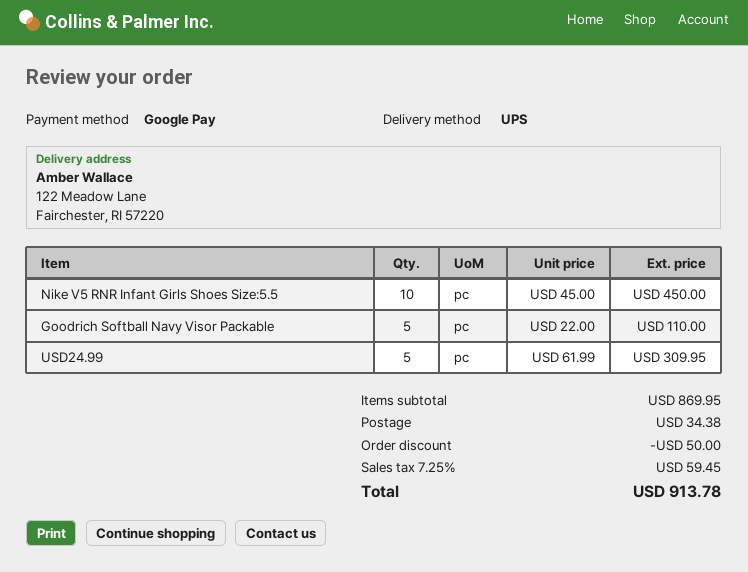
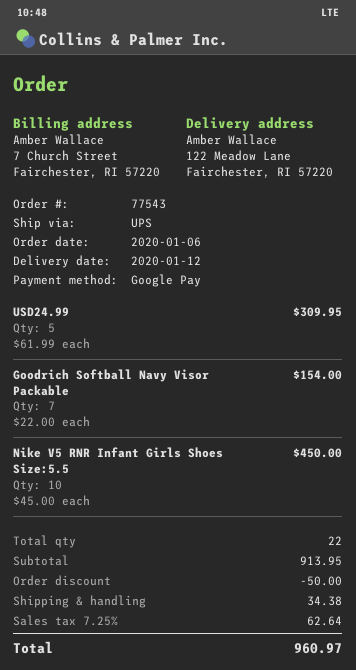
Goodrich Softball Navy Visor Packable: 5 x 22.00 = 110.00 -> 7 x 22.00 = 154.00
subtotal: 869.95 -> 913.95
tax: 7.25% = 59.45 -> 7.25% = 62.64
total: 913.78 -> 960.97

